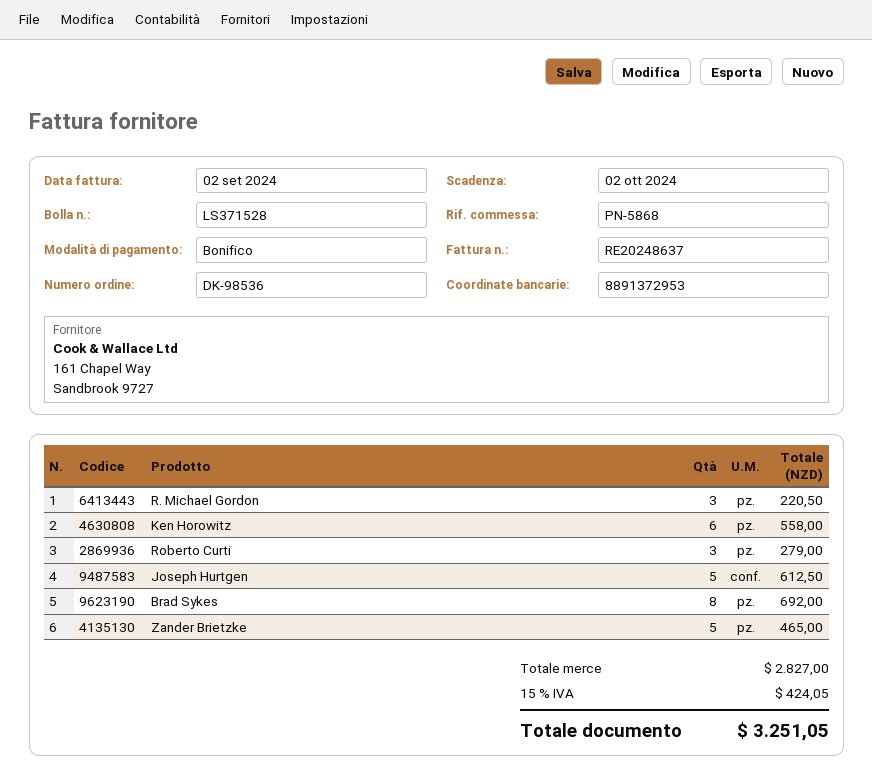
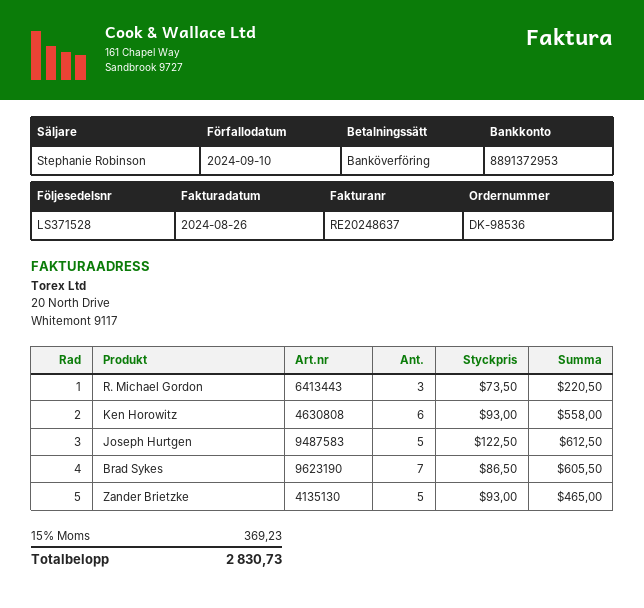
invoice date: 2024-09-02 -> 2024-08-26
due date: 2024-10-02 -> 2024-09-10
Roberto Curti: 3 for 279.00 -> none
Brad Sykes: 8 for 692.00 -> 7 for 605.50
tax: 15% = 424.05 -> 15% = 369.23
total: 3251.05 -> 2830.73

